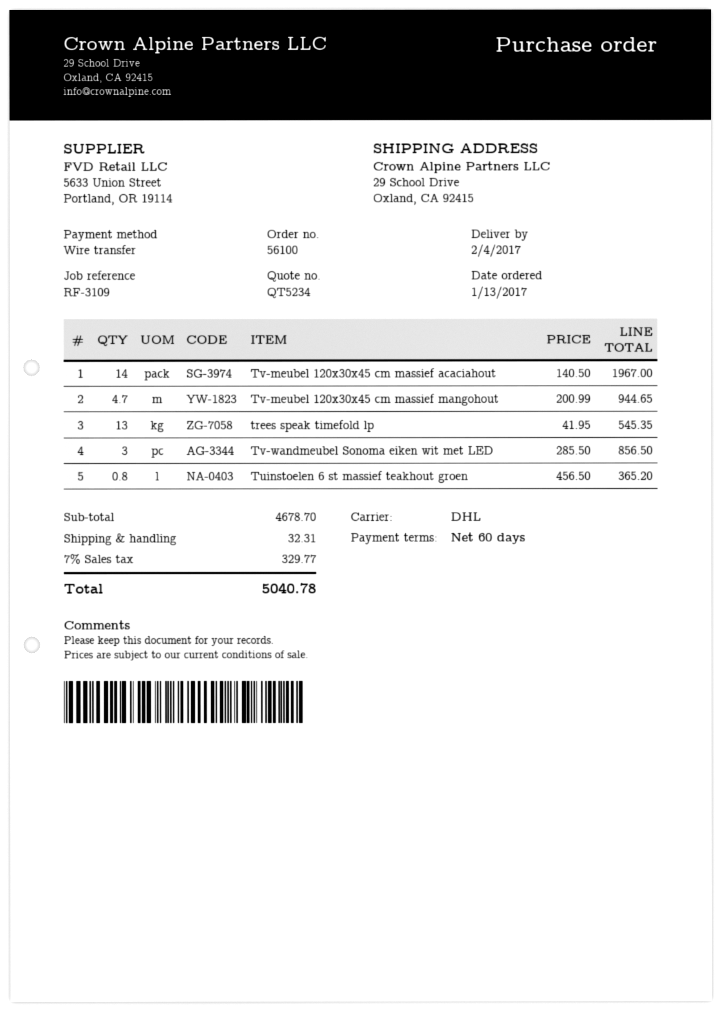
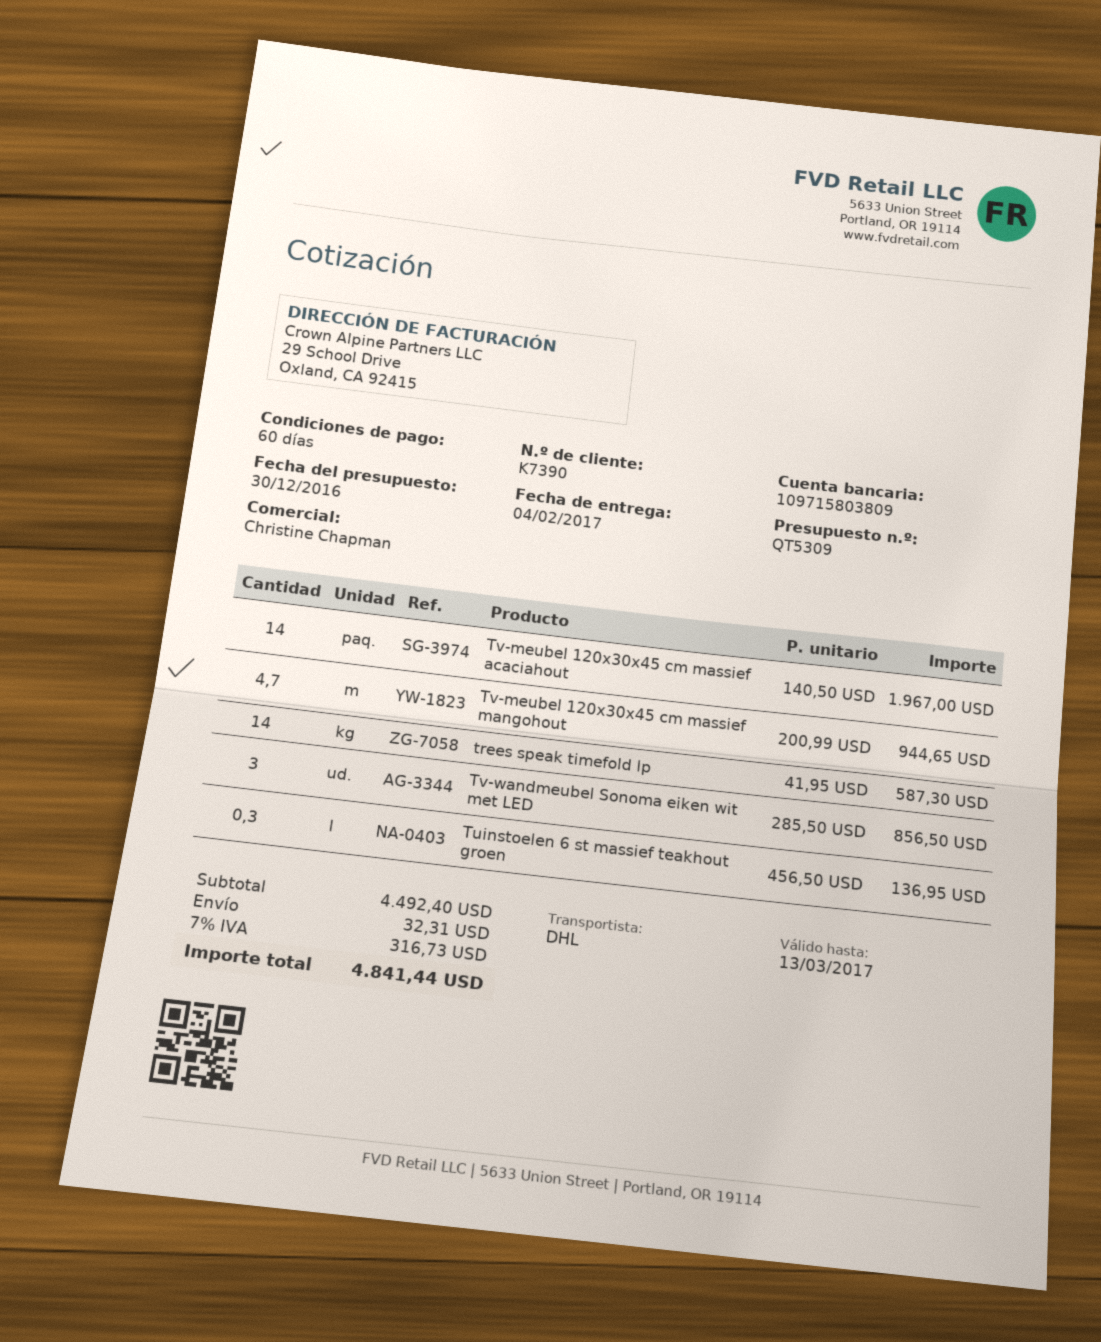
quote number: QT5234 -> QT5309
trees speak timefold lp: 13 x 41.95 = 545.35 -> 14 x 41.95 = 587.30
Tuinstoelen 6 st massief teakhout groen: 0.8 x 456.50 = 365.20 -> 0.3 x 456.50 = 136.95
subtotal: 4678.70 -> 4492.40
tax: 7% = 329.77 -> 7% = 316.73
total: 5040.78 -> 4841.44

